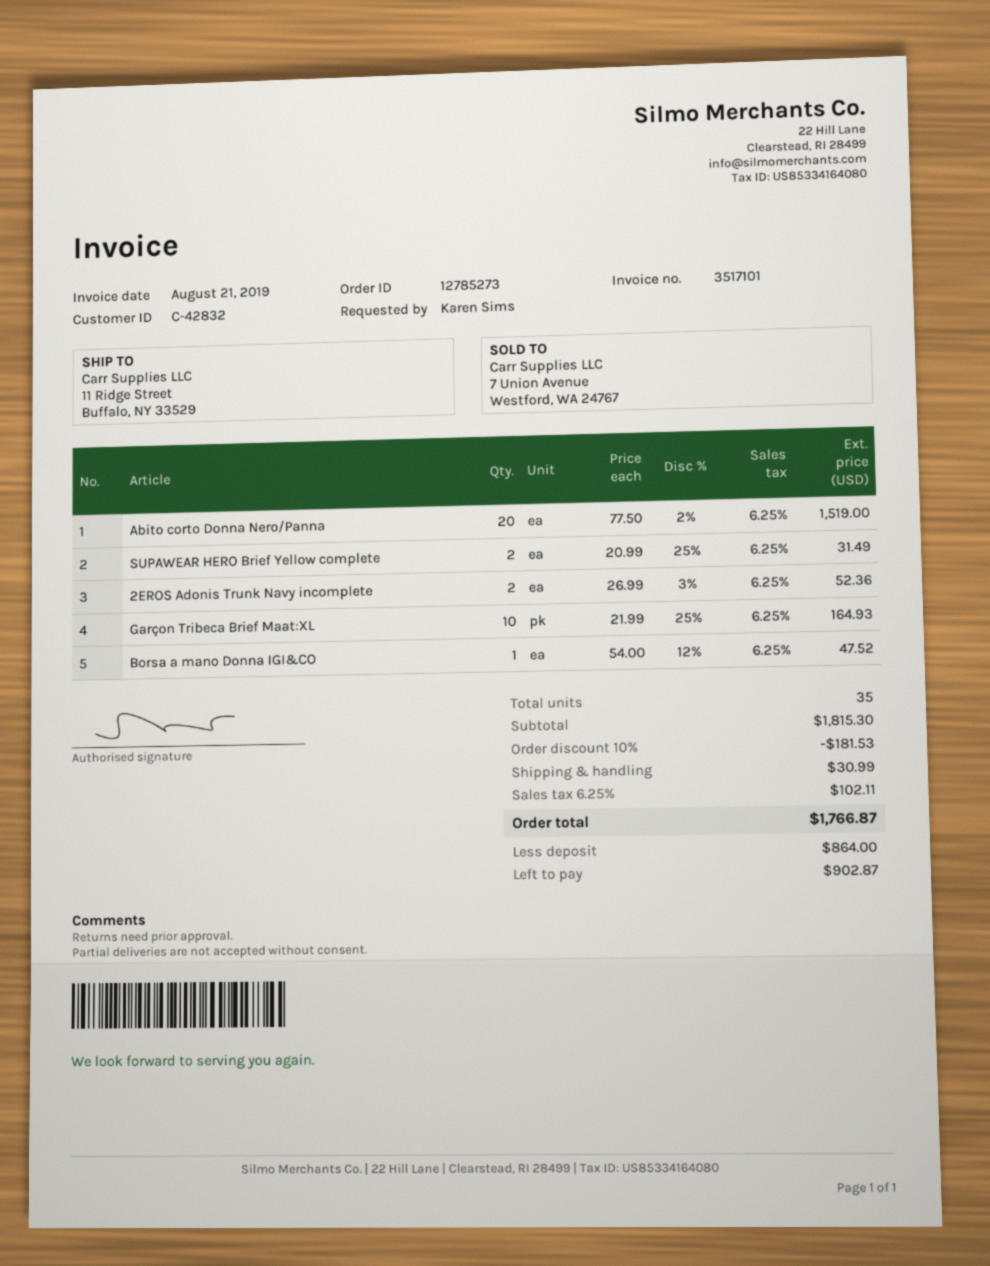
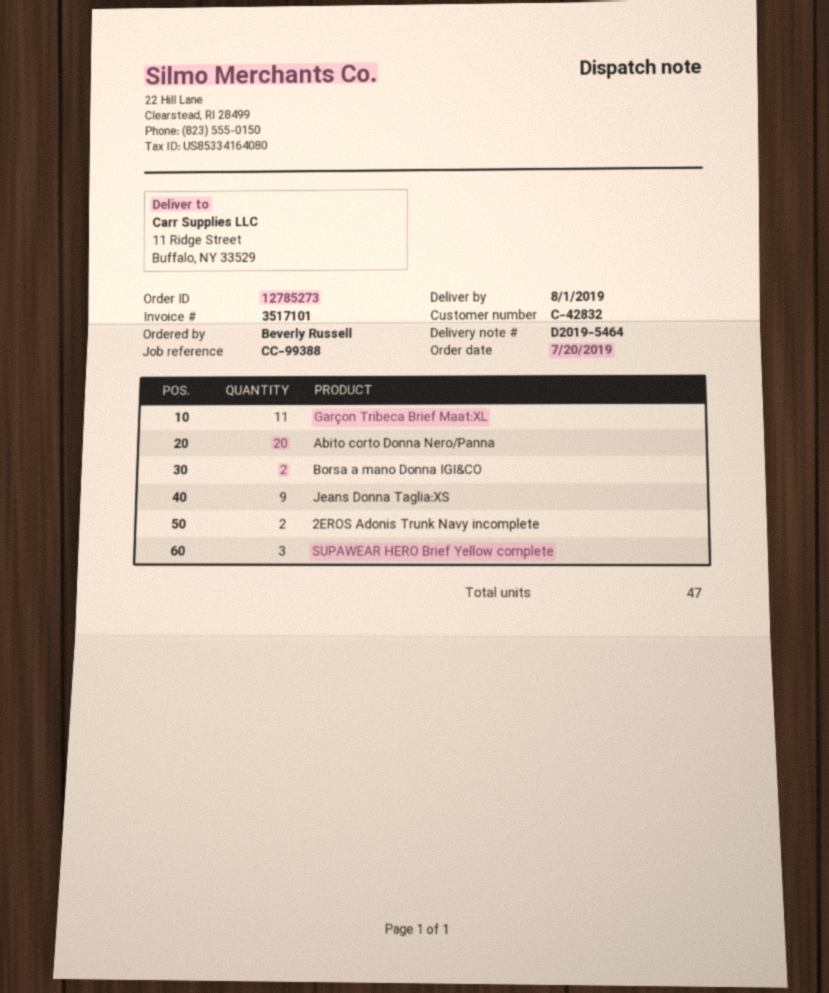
ordered by: Karen Sims -> Beverly Russell
SUPAWEAR HERO Brief Yellow complete: 2 -> 3
Garçon Tribeca Brief Maat:XL: 10 -> 11
Borsa a mano Donna IGI&CO: 1 -> 2
Jeans Donna Taglia:XS: none -> 9
total quantity: 35 -> 47

